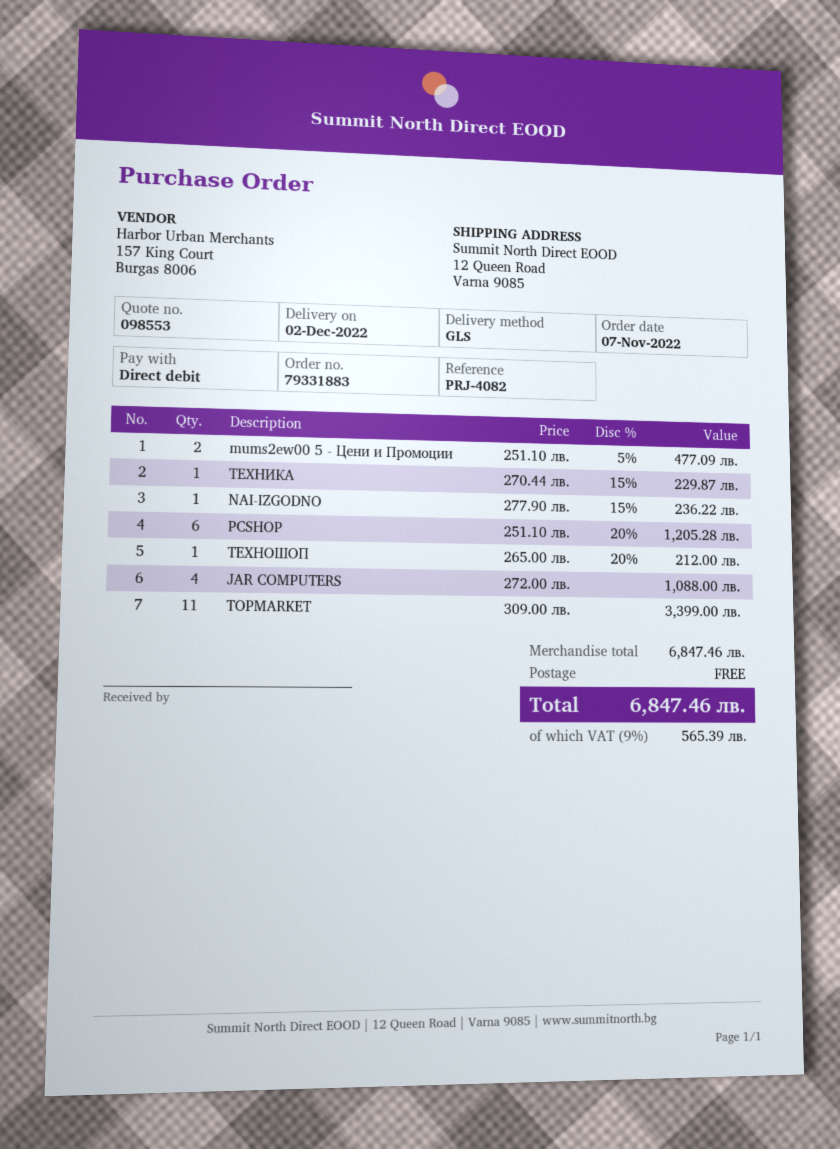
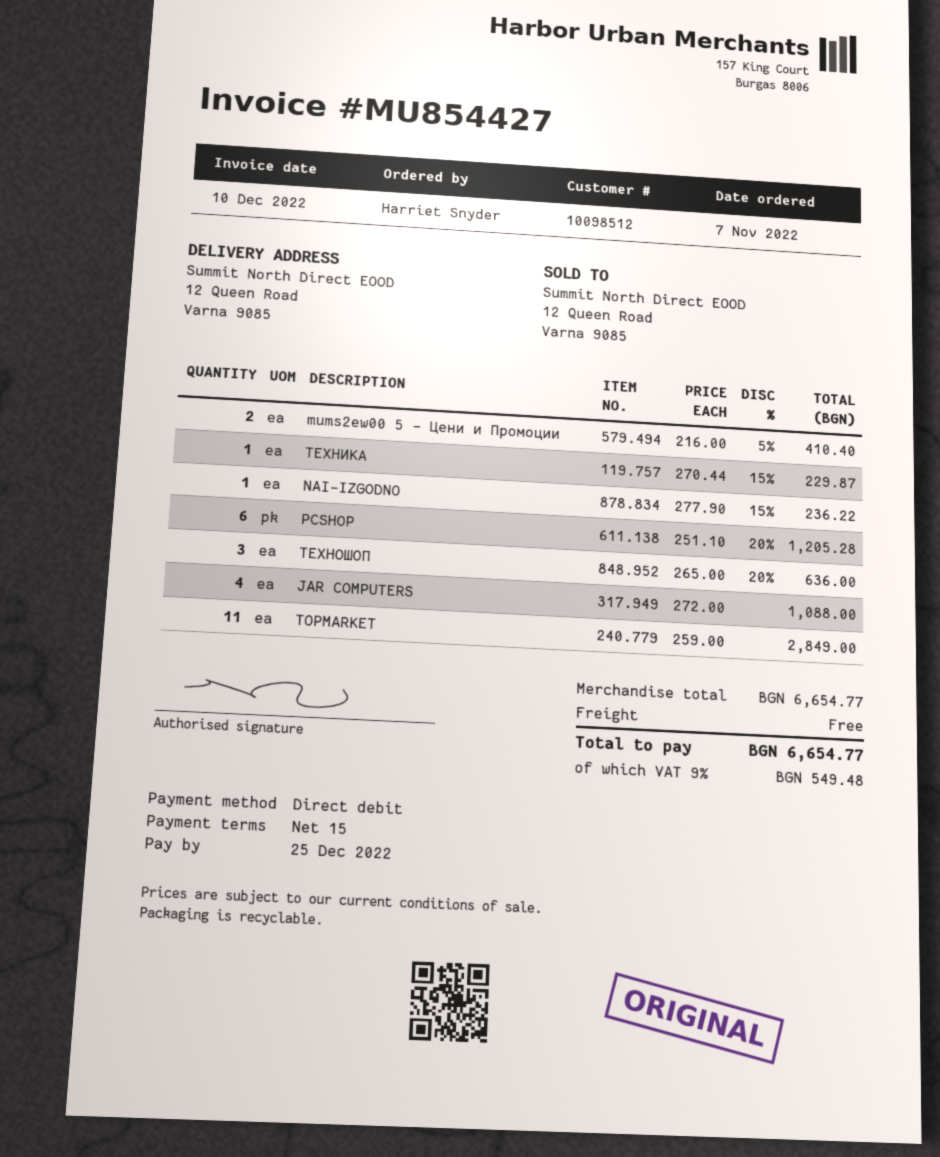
mums2ew00 5 - Цени и Промоции: 2 x 251.10 - 5% = 477.09 -> 2 x 216.00 - 5% = 410.40
ТЕХНОШОП: 1 x 265.00 - 20% = 212.00 -> 3 x 265.00 - 20% = 636.00
TOPMARKET: 11 x 309.00 = 3399.00 -> 11 x 259.00 = 2849.00
subtotal: 6847.46 -> 6654.77
tax: 9% = 565.39 -> 9% = 549.48
total: 6847.46 -> 6654.77

